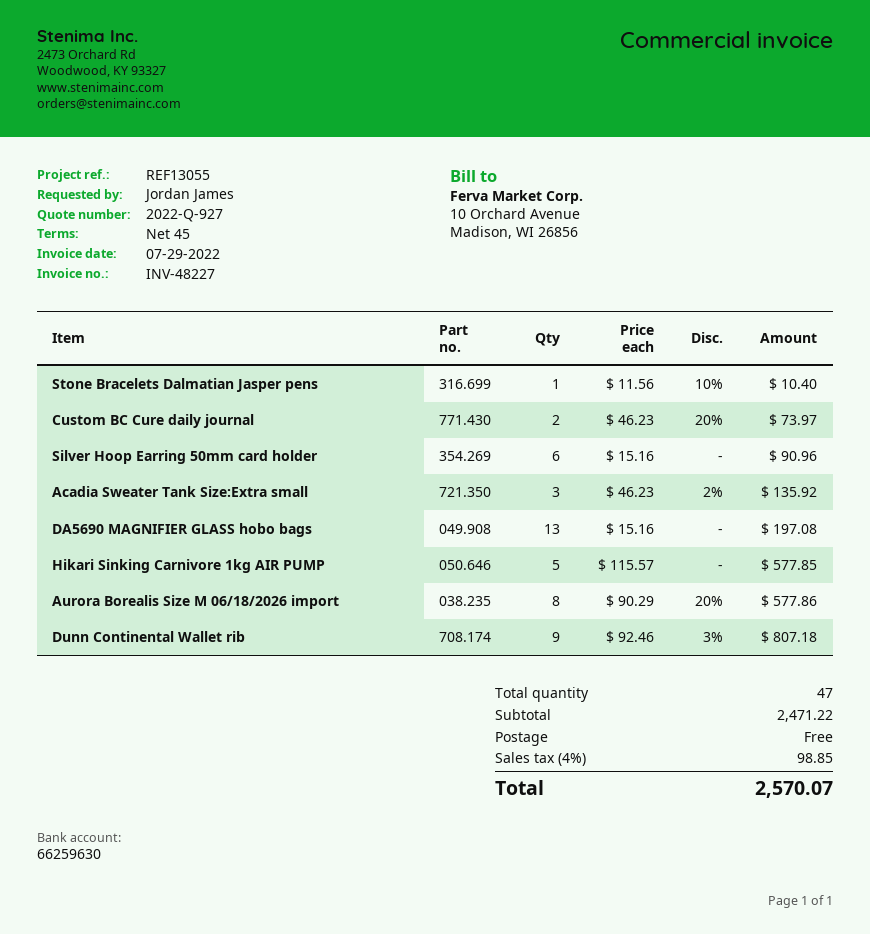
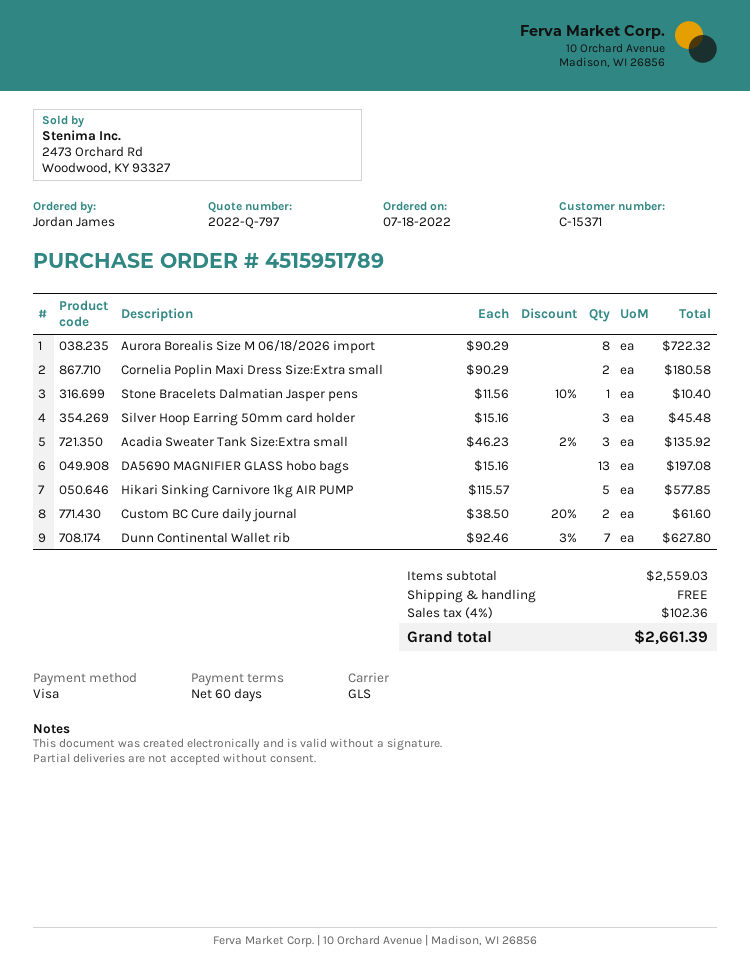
quote number: 2022-Q-927 -> 2022-Q-797
payment terms: 45 days -> 60 days
Custom BC Cure daily journal: 2 x 46.23 - 20% = 73.97 -> 2 x 38.50 - 20% = 61.60
Silver Hoop Earring 50mm card holder: 6 x 15.16 = 90.96 -> 3 x 15.16 = 45.48
Aurora Borealis Size M 06/18/2026 import: 8 x 90.29 - 20% = 577.86 -> 8 x 90.29 = 722.32
Dunn Continental Wallet rib: 9 x 92.46 - 3% = 807.18 -> 7 x 92.46 - 3% = 627.80
Cornelia Poplin Maxi Dress Size:Extra small: none -> 2 x 90.29 = 180.58
subtotal: 2471.22 -> 2559.03
tax: 4% = 98.85 -> 4% = 102.36
total: 2570.07 -> 2661.39

